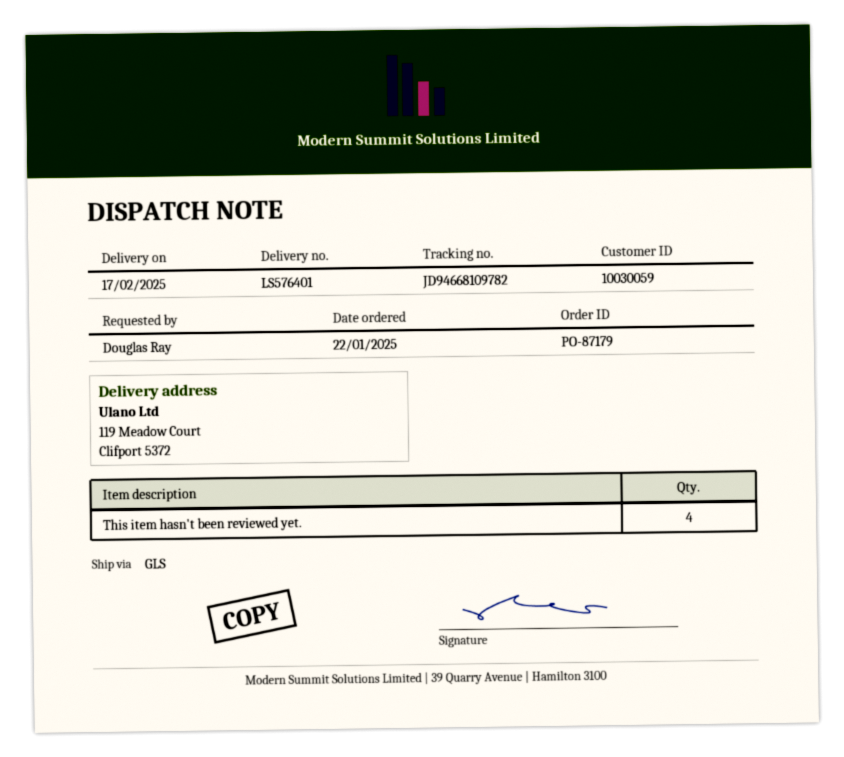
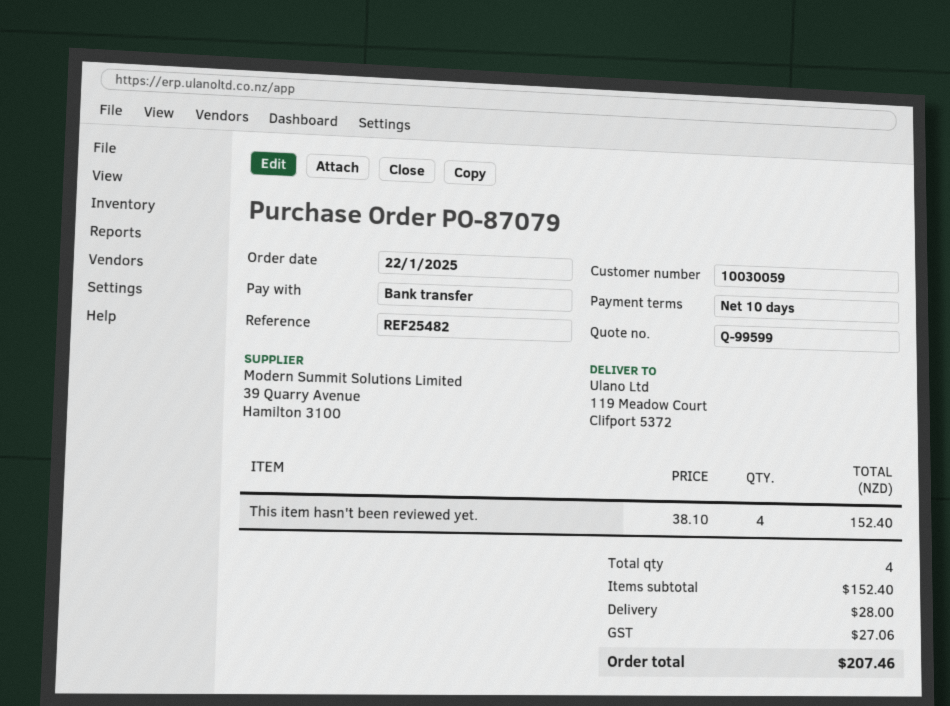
order number: PO-87179 -> PO-87079

